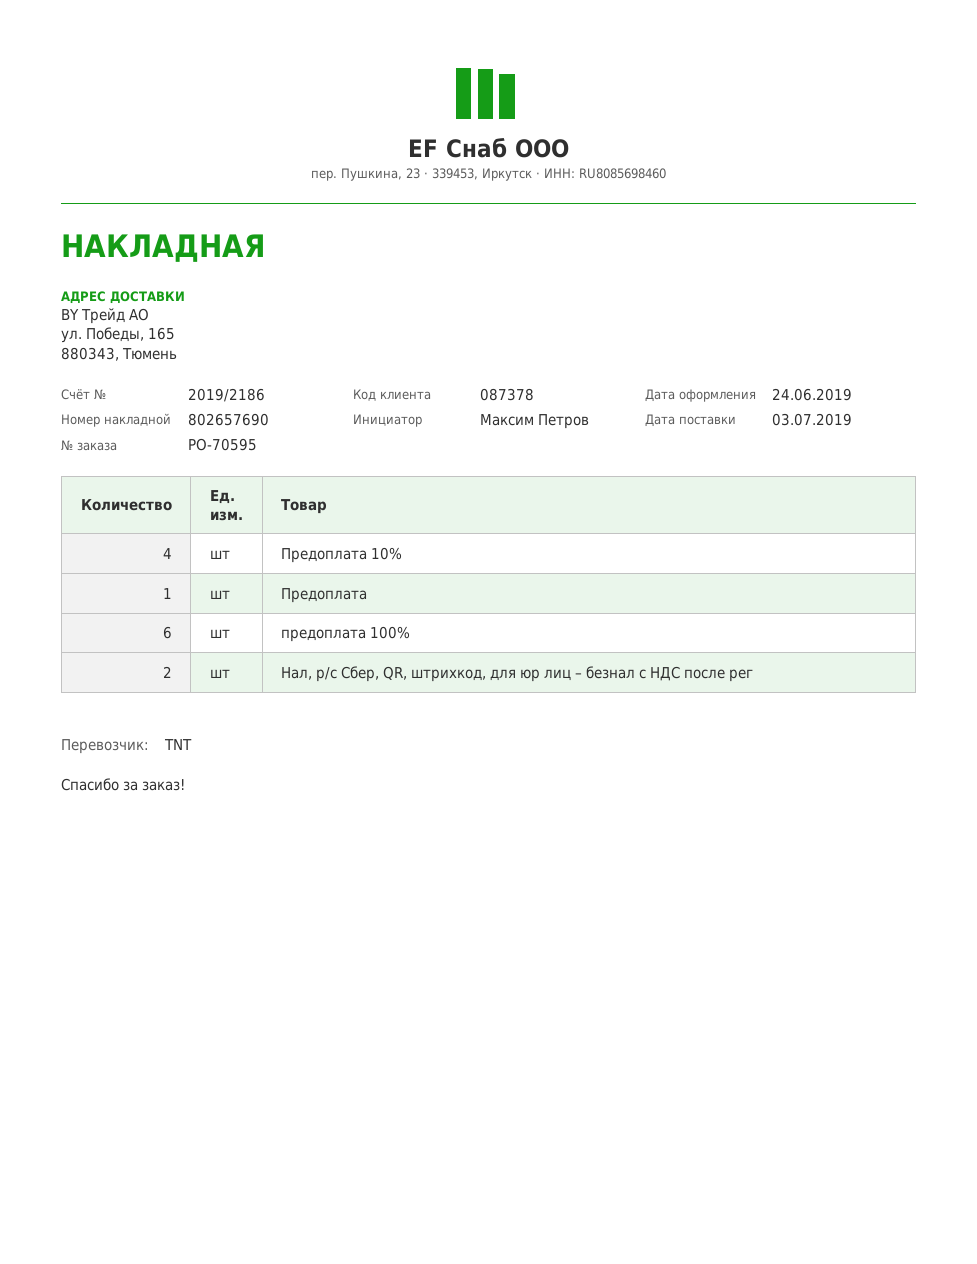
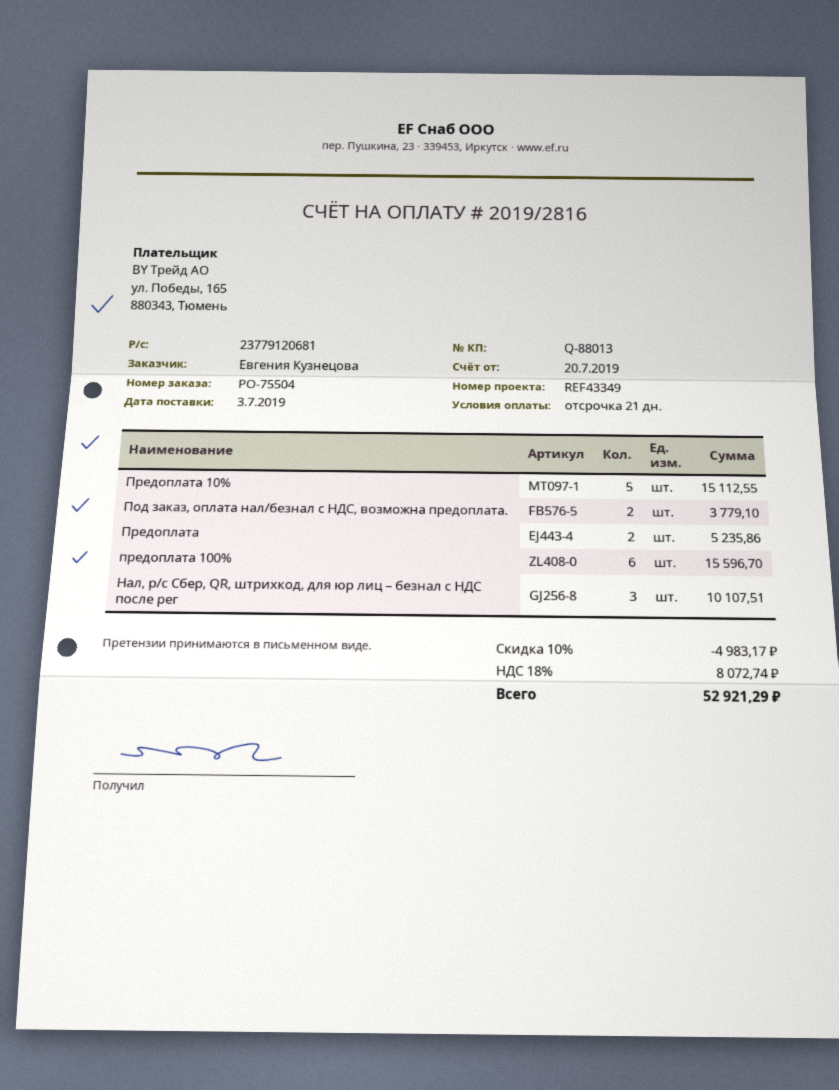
order number: PO-70595 -> PO-75504
invoice number: 2019/2186 -> 2019/2816
ordered by: Максим Петров -> Евгения Кузнецова
Предоплата 10%: 4 -> 5
Предоплата: 1 -> 2
Нал, р/с Сбер, QR, штрихкод, для юр лиц – безнал с НДС после рег: 2 -> 3
Под заказ, оплата нал/безнал с НДС, возможна предоплата.: none -> 2

